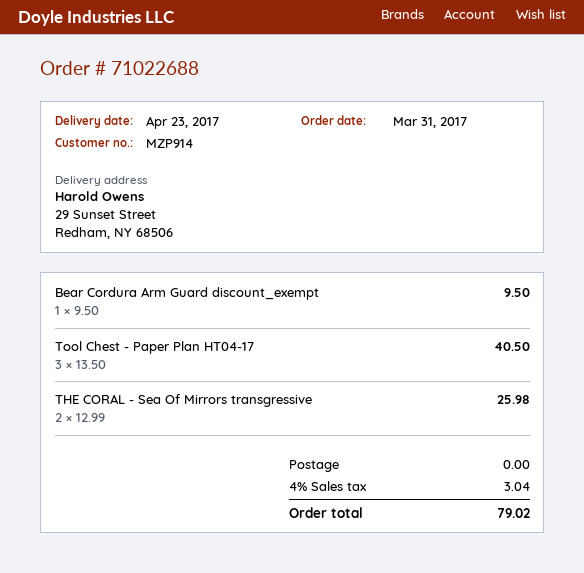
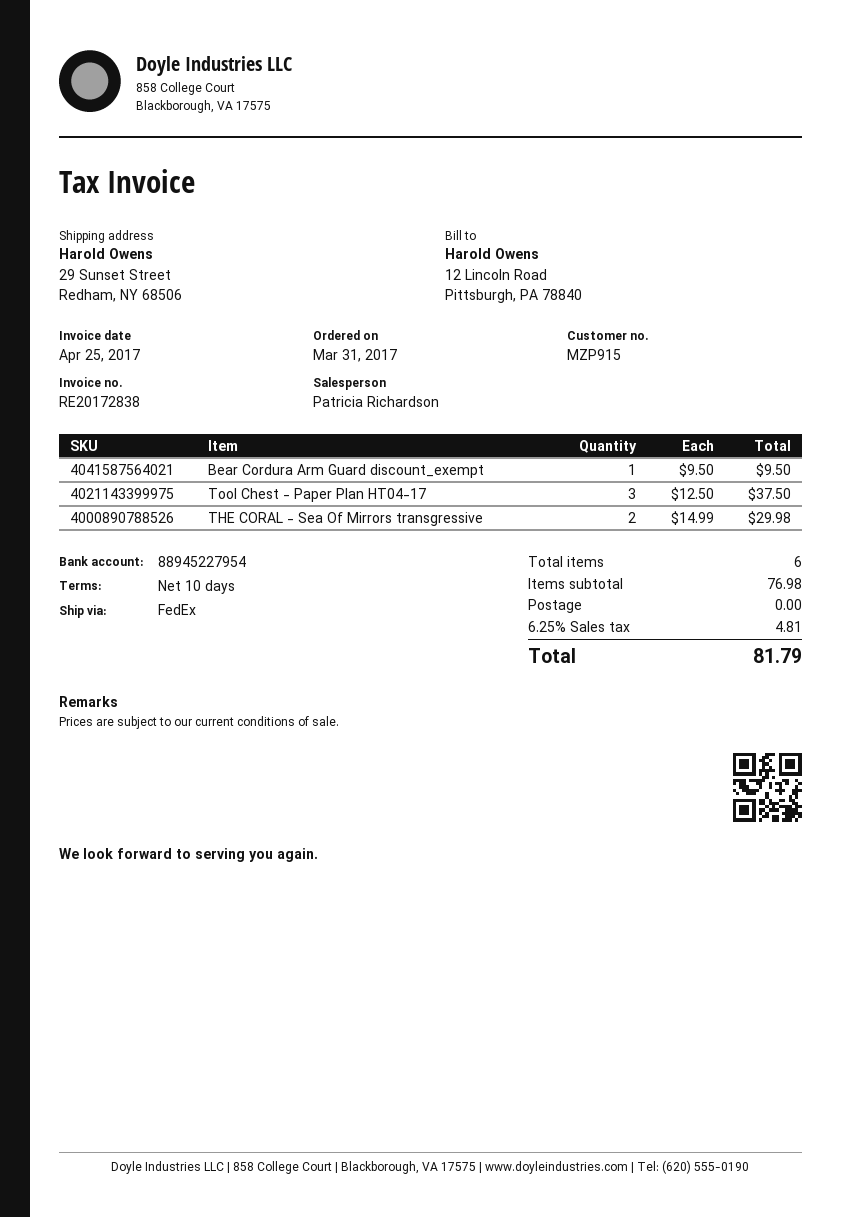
customer number: MZP914 -> MZP915
Tool Chest - Paper Plan HT04-17: 3 x 13.50 = 40.50 -> 3 x 12.50 = 37.50
THE CORAL - Sea Of Mirrors transgressive: 2 x 12.99 = 25.98 -> 2 x 14.99 = 29.98
tax: 4% = 3.04 -> 6.25% = 4.81
total: 79.02 -> 81.79

